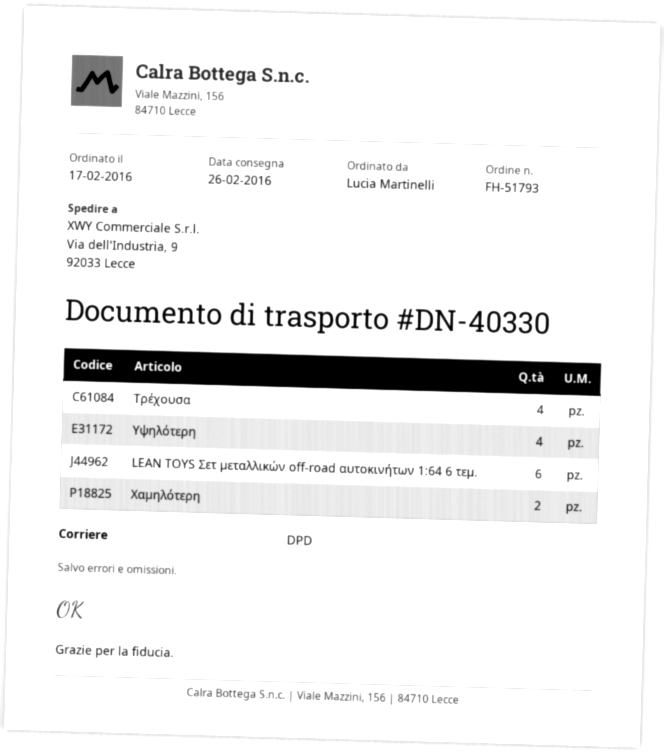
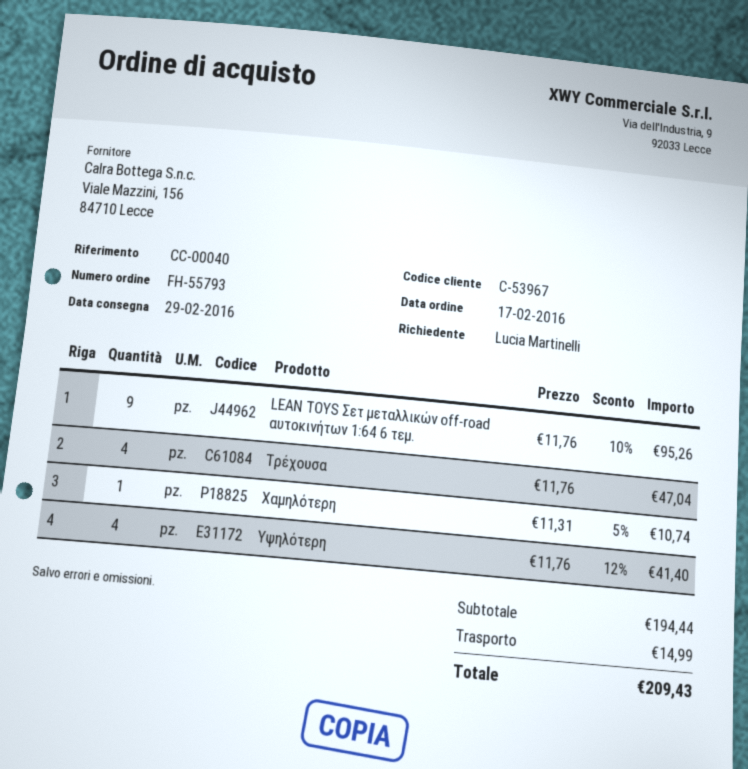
order number: FH-51793 -> FH-55793
delivery date: 2016-02-26 -> 2016-02-29
LEAN TOYS Σετ μεταλλικών off-road αυτοκινήτων 1:64 6 τεμ.: 6 -> 9
Χαμηλότερη: 2 -> 1

